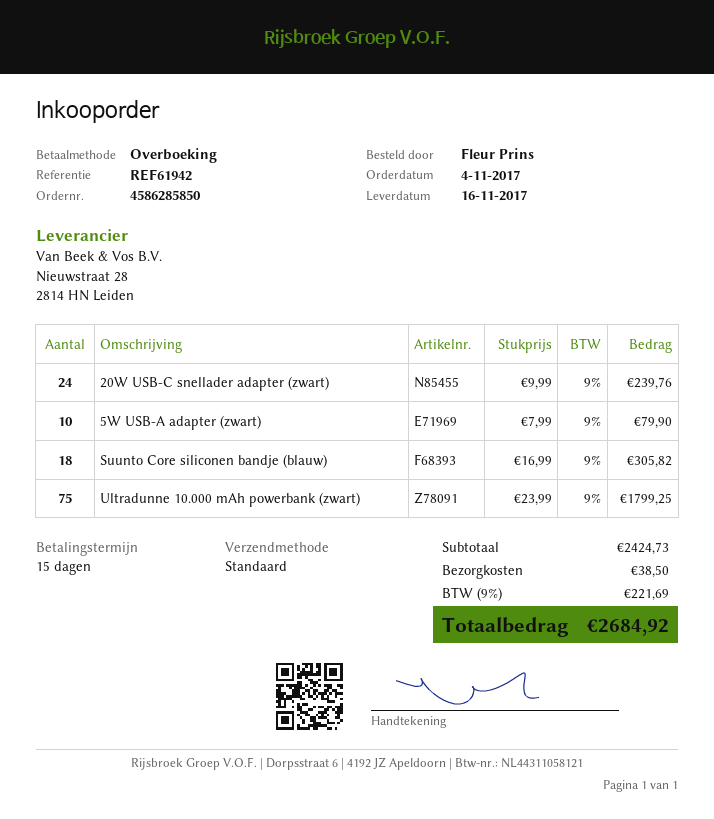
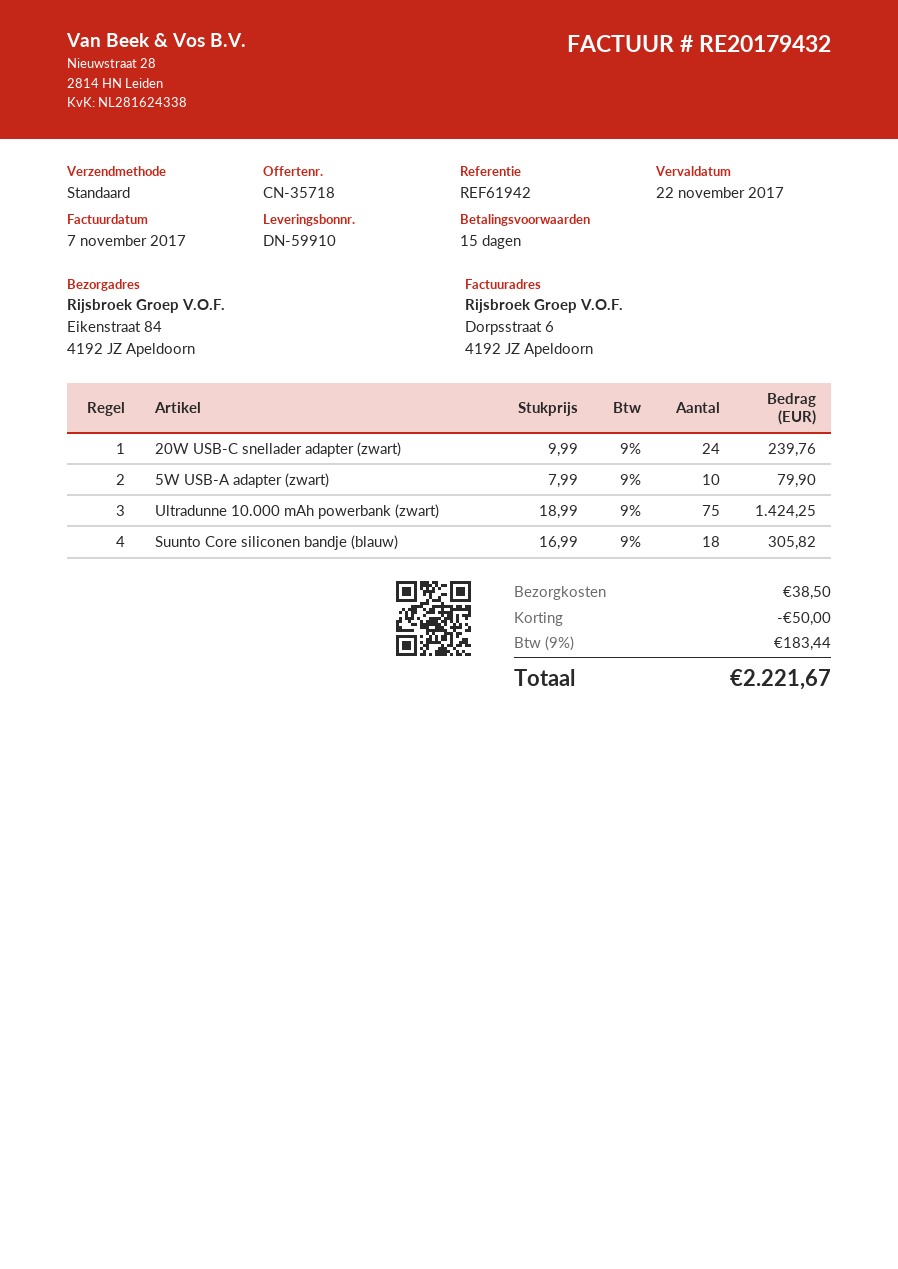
Ultradunne 10.000 mAh powerbank (zwart): 75 x 23.99 = 1799.25 -> 75 x 18.99 = 1424.25
discount: none -> 50.00
tax: 9% = 221.69 -> 9% = 183.44
total: 2684.92 -> 2221.67

